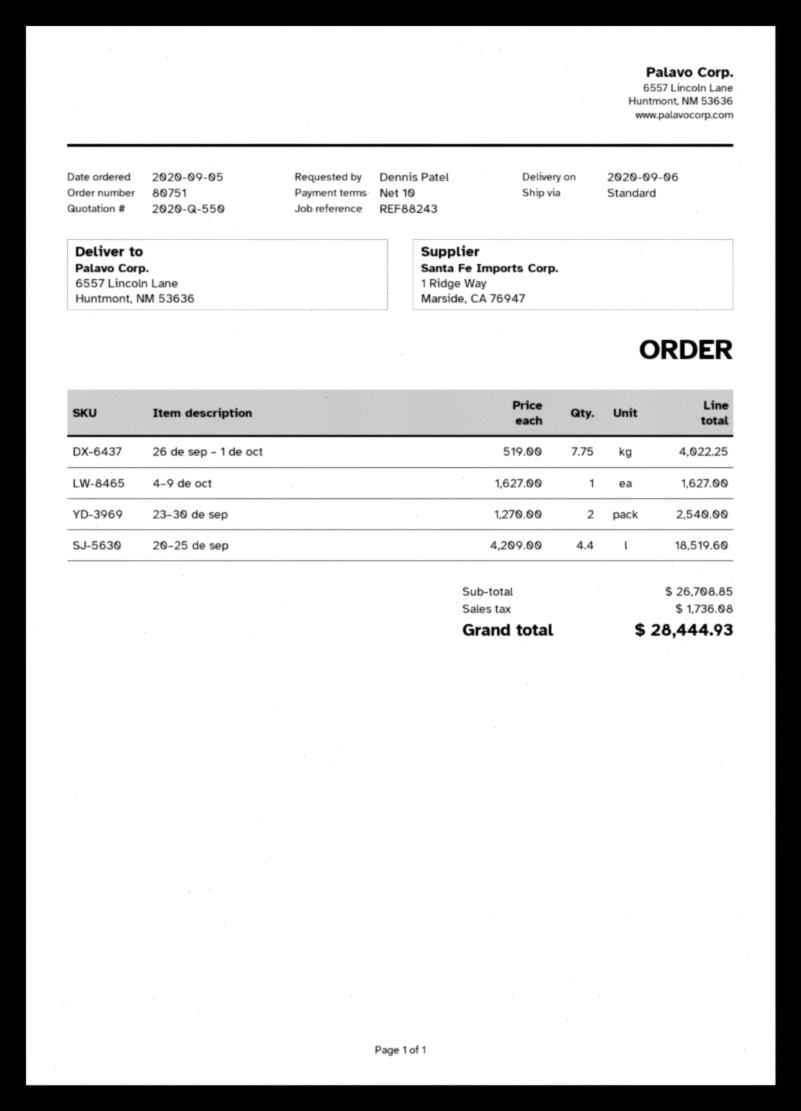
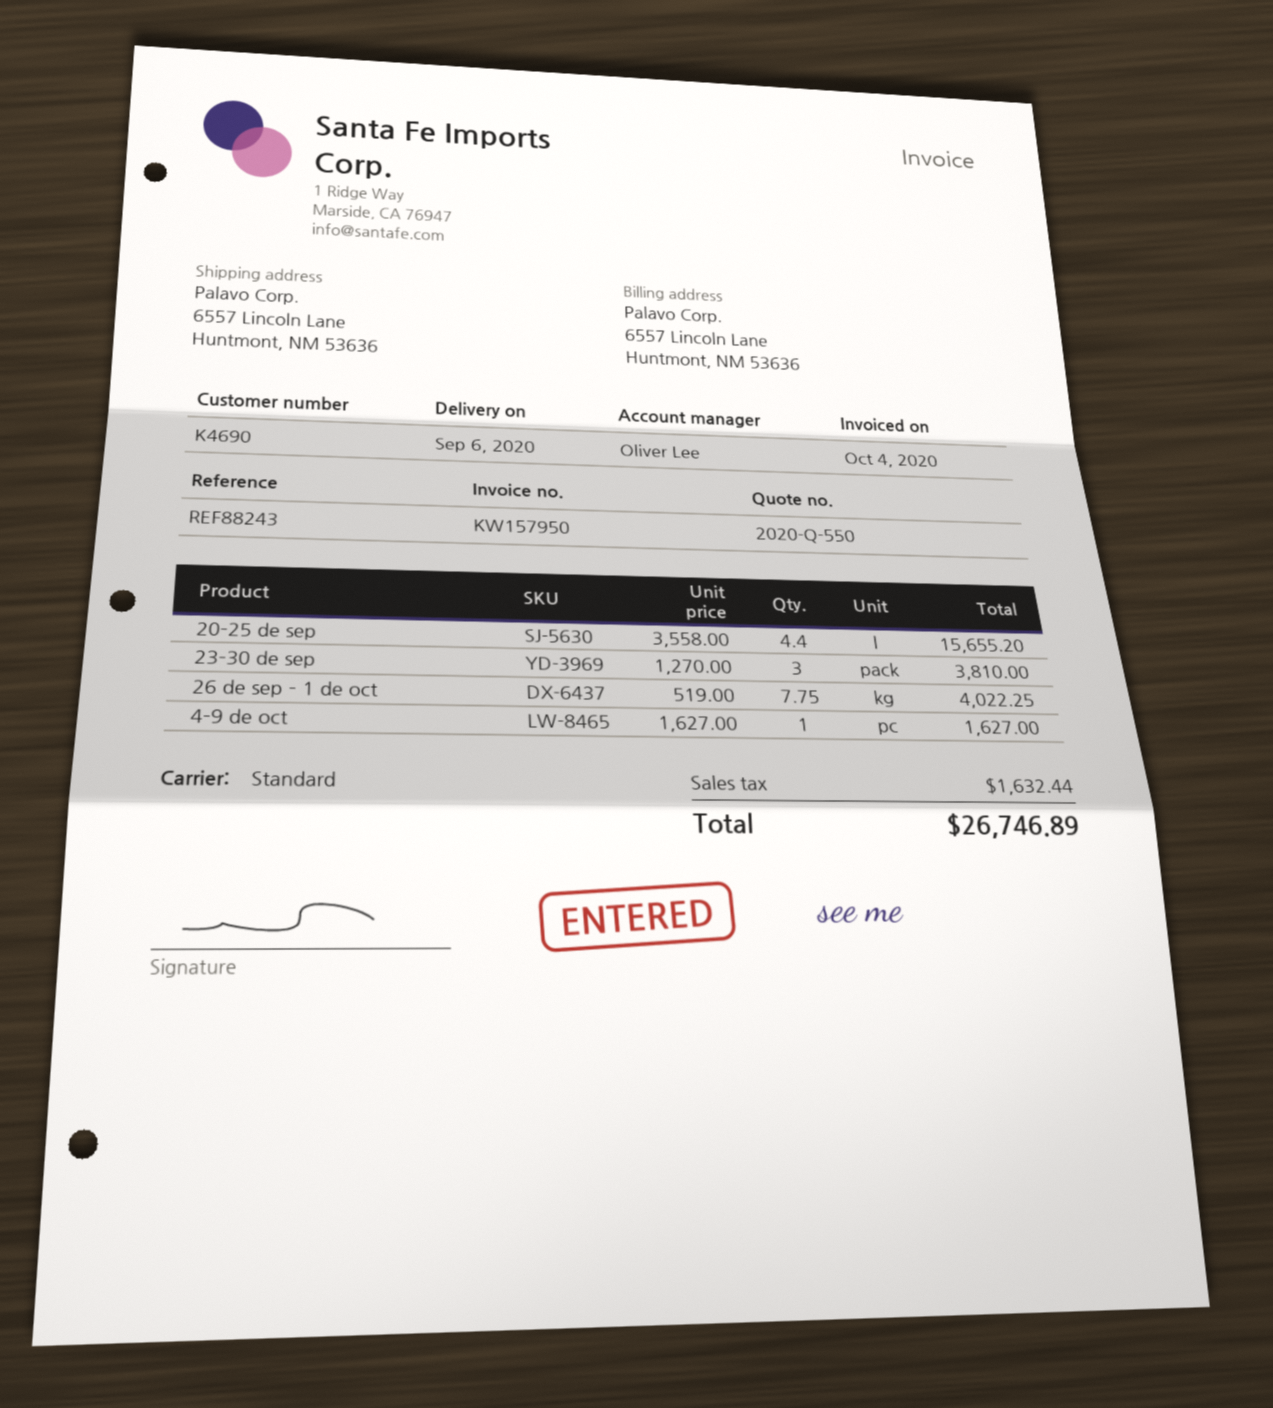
23–30 de sep: 2 x 1270.00 = 2540.00 -> 3 x 1270.00 = 3810.00
20–25 de sep: 4.4 x 4209.00 = 18519.60 -> 4.4 x 3558.00 = 15655.20
tax: 1736.08 -> 1632.44
total: 28444.93 -> 26746.89

